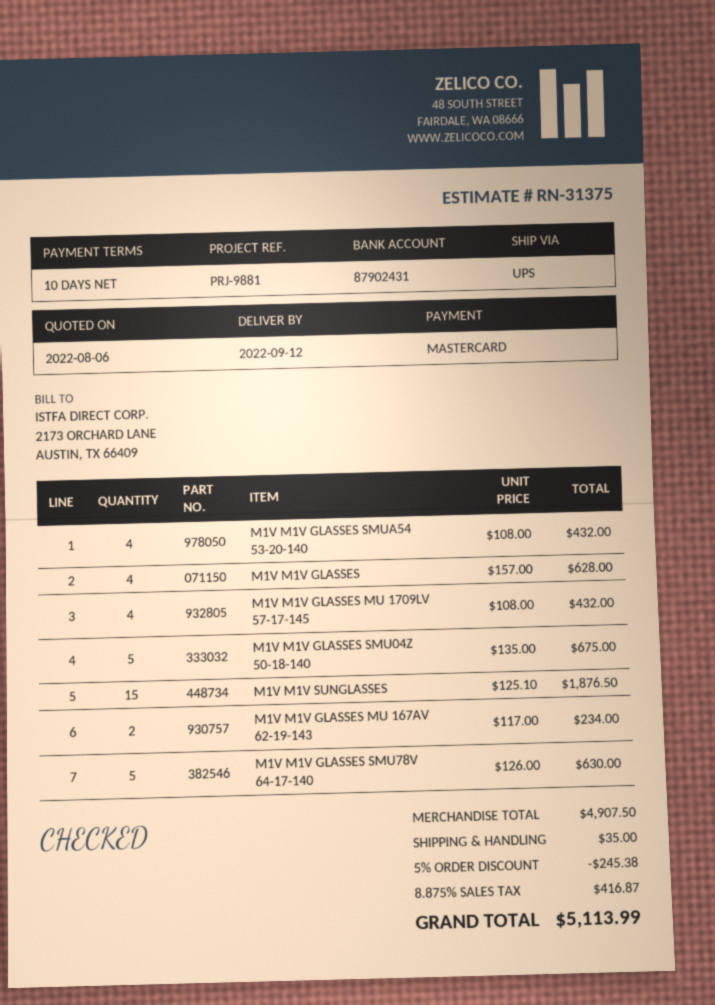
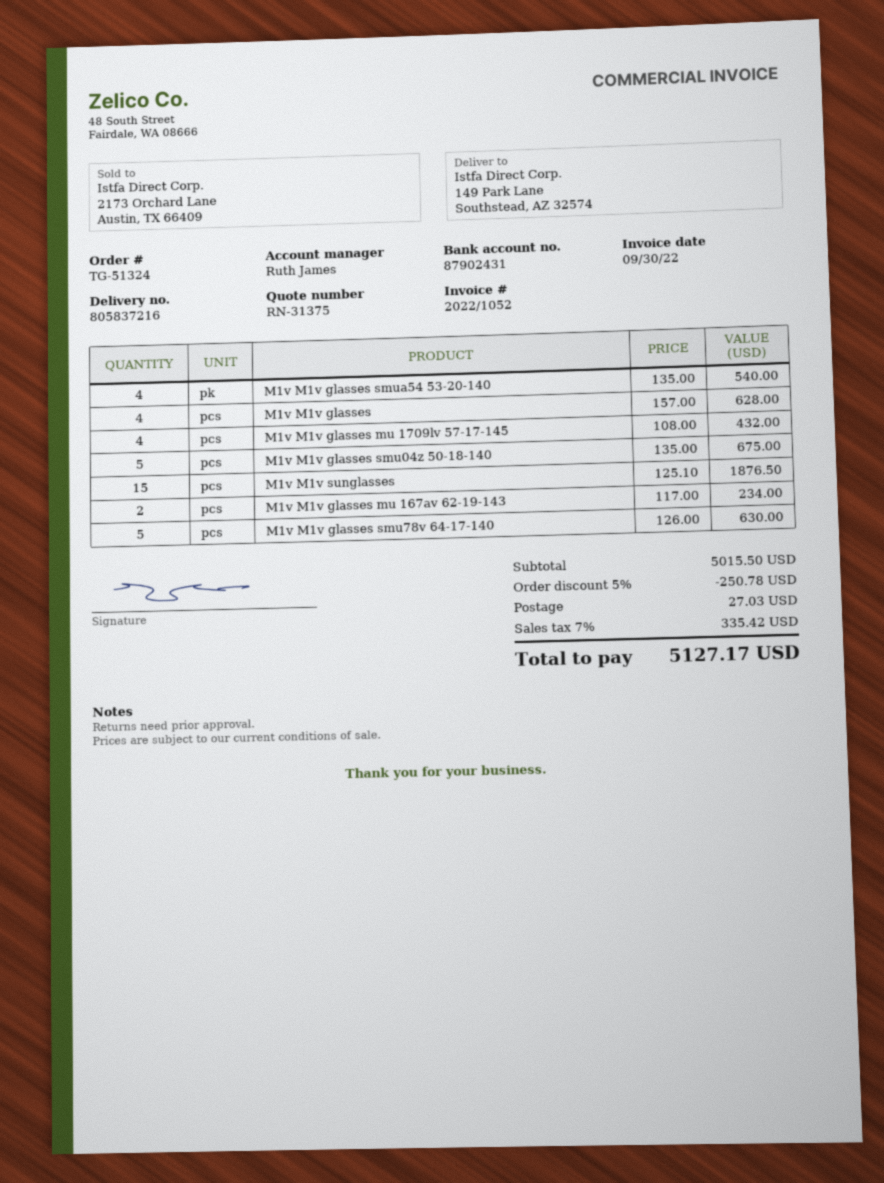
M1V M1V GLASSES SMUA54 53-20-140: 4 x 108.00 = 432.00 -> 4 x 135.00 = 540.00
subtotal: 4907.50 -> 5015.50
discount: 5% = 245.38 -> 5% = 250.78
shipping: 35.00 -> 27.03
tax: 8.875% = 416.87 -> 7% = 335.42
total: 5113.99 -> 5127.17

